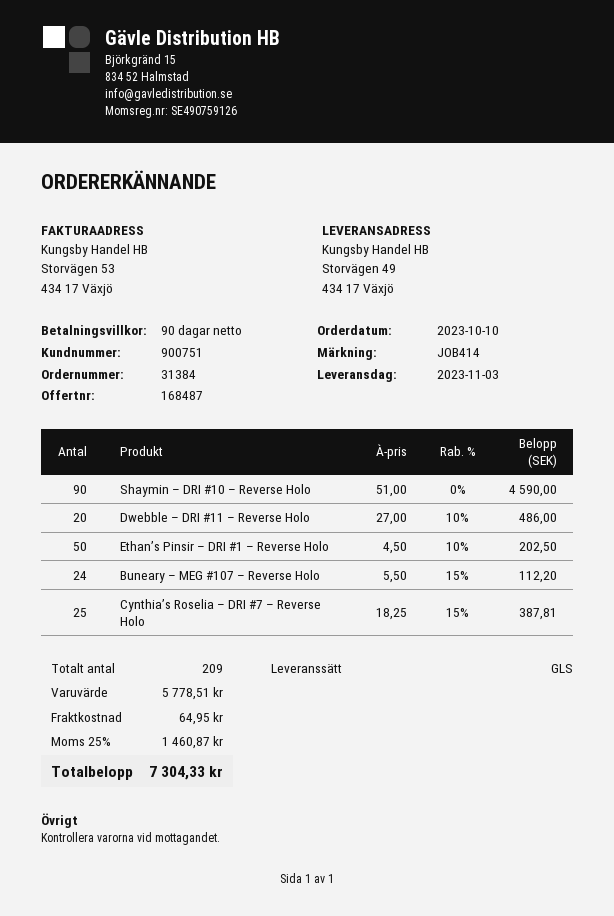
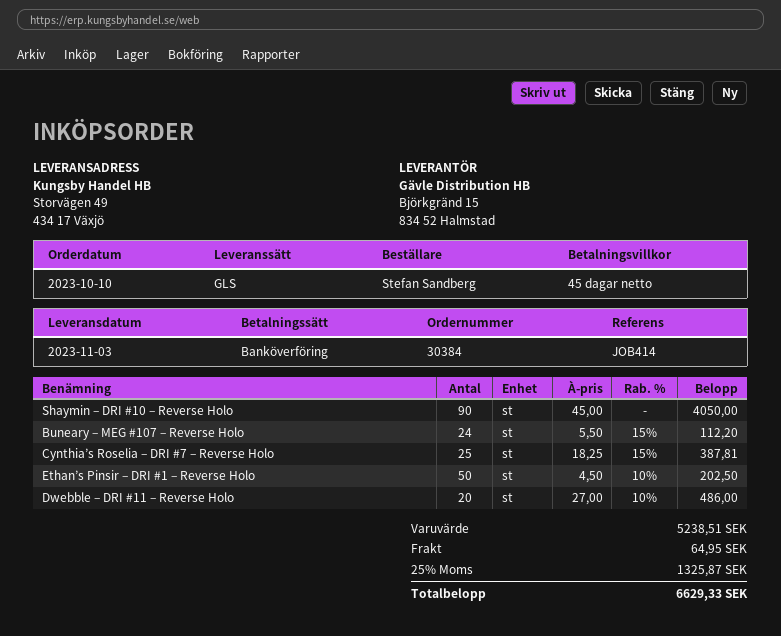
order number: 31384 -> 30384
payment terms: 90 days -> 45 days
Shaymin – DRI #10 – Reverse Holo: 90 x 51.00 = 4590.00 -> 90 x 45.00 = 4050.00
subtotal: 5778.51 -> 5238.51
tax: 25% = 1460.87 -> 25% = 1325.87
total: 7304.33 -> 6629.33

